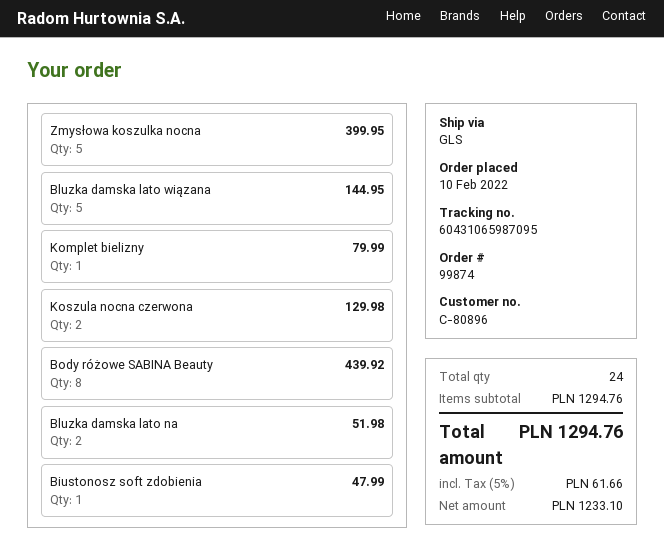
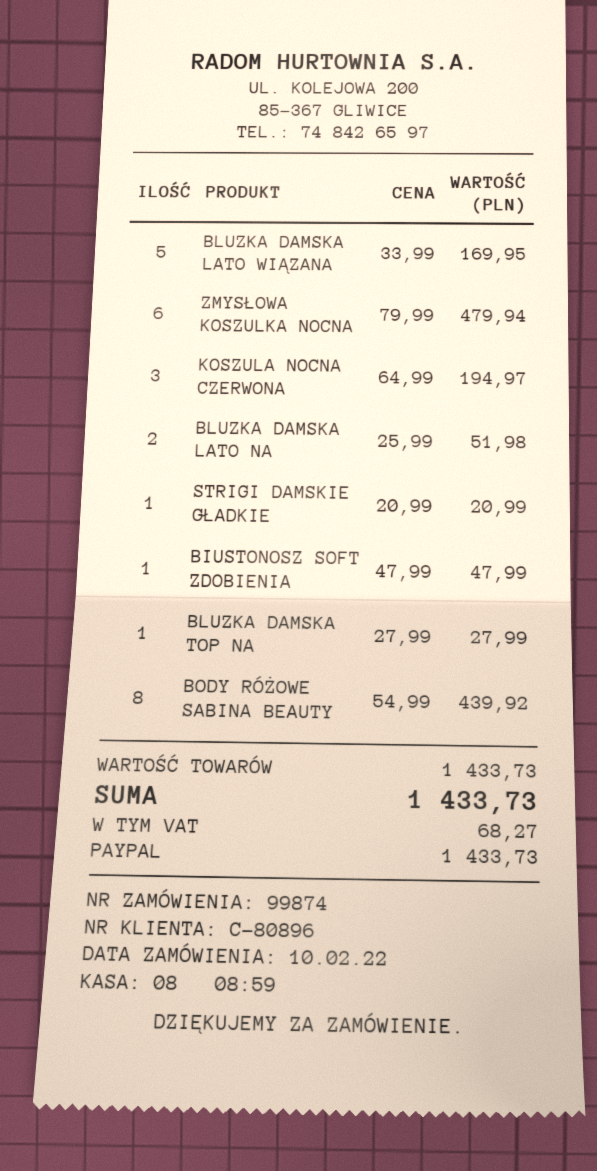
Zmysłowa koszulka nocna: 5 for 399.95 -> 6 for 479.94
Bluzka damska lato wiązana: 5 for 144.95 -> 5 for 169.95
Komplet bielizny: 1 for 79.99 -> none
Koszula nocna czerwona: 2 for 129.98 -> 3 for 194.97
STRIGI DAMSKIE GŁADKIE: none -> 1 for 20.99
BLUZKA DAMSKA TOP NA: none -> 1 for 27.99
subtotal: 1294.76 -> 1433.73
tax: 61.66 -> 68.27
total: 1294.76 -> 1433.73

